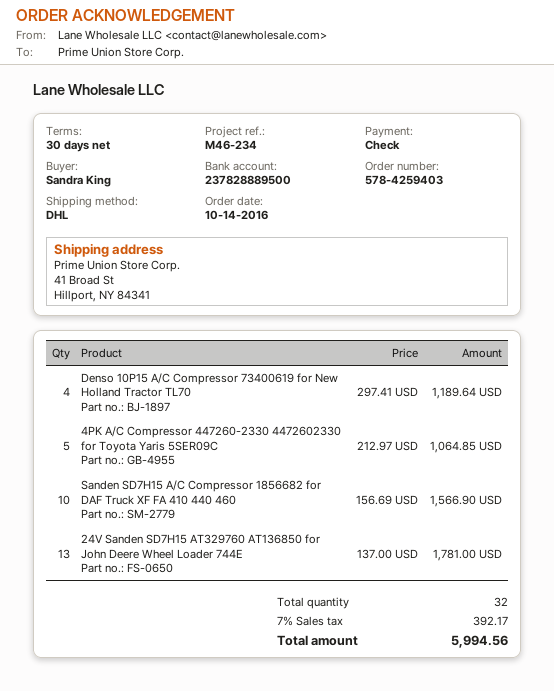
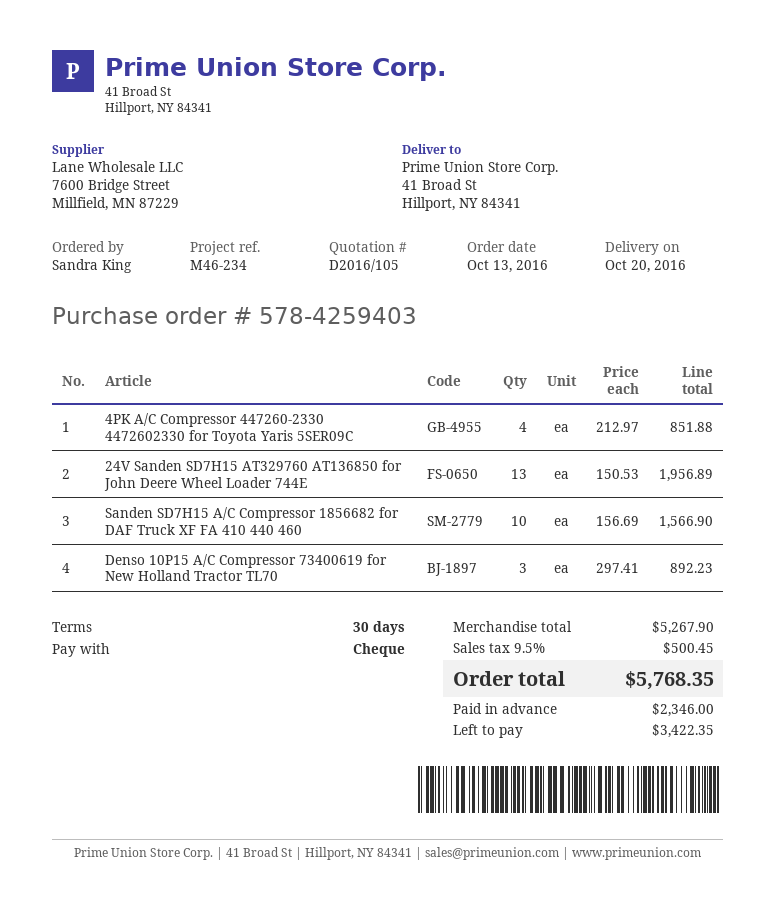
order date: 2016-10-14 -> 2016-10-13
Denso 10P15 A/C Compressor 73400619 for New Holland Tractor TL70: 4 x 297.41 = 1189.64 -> 3 x 297.41 = 892.23
4PK A/C Compressor 447260-2330 4472602330 for Toyota Yaris 5SER09C: 5 x 212.97 = 1064.85 -> 4 x 212.97 = 851.88
24V Sanden SD7H15 AT329760 AT136850 for John Deere Wheel Loader 744E: 13 x 137.00 = 1781.00 -> 13 x 150.53 = 1956.89
tax: 7% = 392.17 -> 9.5% = 500.45
total: 5994.56 -> 5768.35

